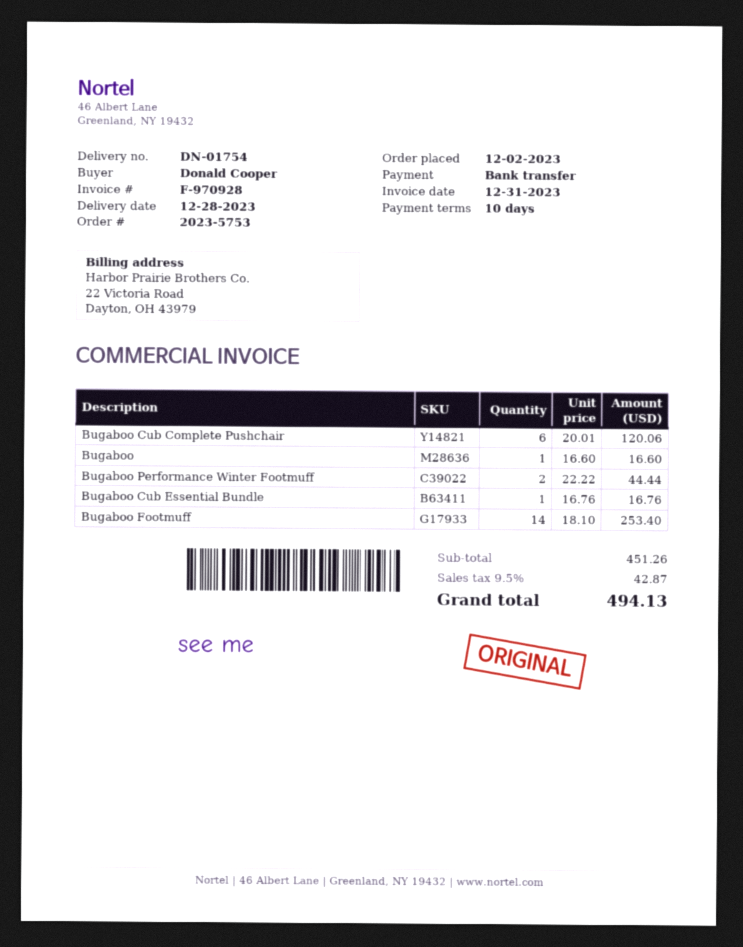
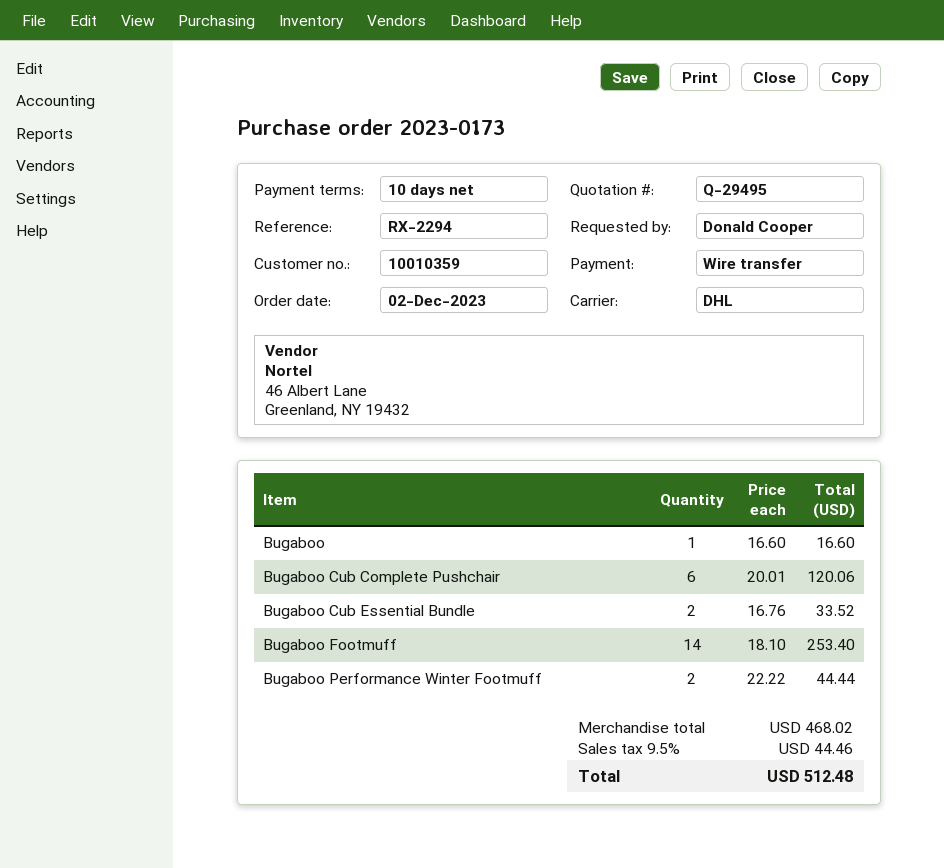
order number: 2023-5753 -> 2023-0173
Bugaboo Cub Essential Bundle: 1 x 16.76 = 16.76 -> 2 x 16.76 = 33.52
subtotal: 451.26 -> 468.02
tax: 9.5% = 42.87 -> 9.5% = 44.46
total: 494.13 -> 512.48

